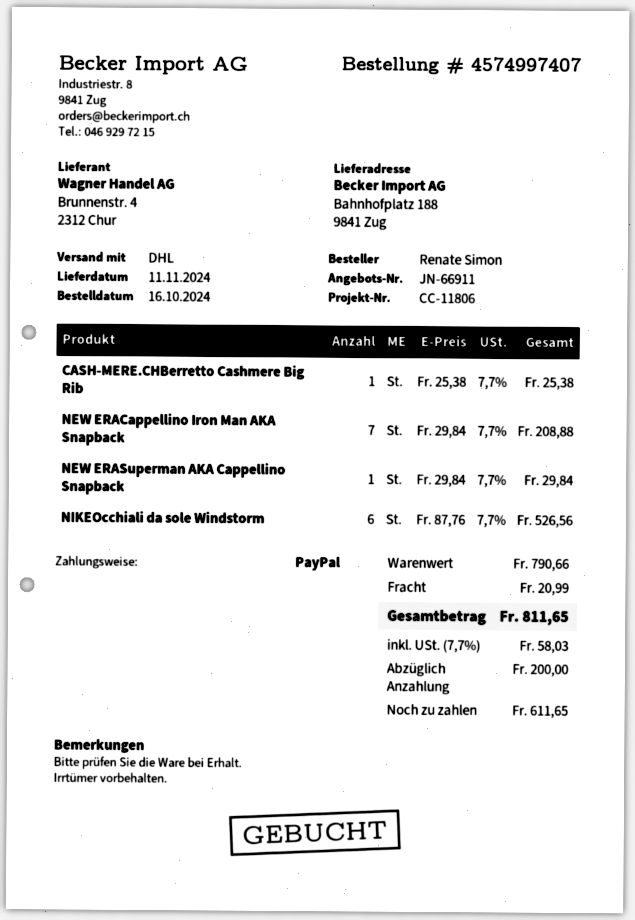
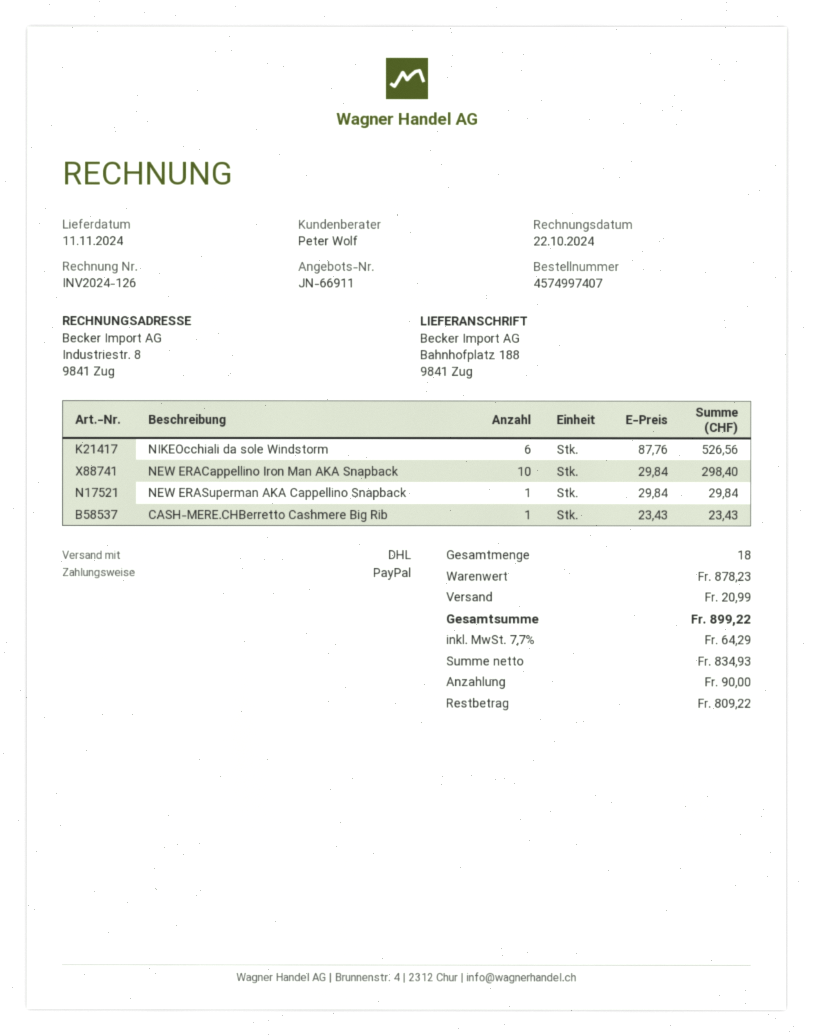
CASH-MERE.CHBerretto Cashmere Big Rib: 1 x 25.38 = 25.38 -> 1 x 23.43 = 23.43
NEW ERACappellino Iron Man AKA Snapback: 7 x 29.84 = 208.88 -> 10 x 29.84 = 298.40
subtotal: 790.66 -> 878.23
tax: 7.7% = 58.03 -> 7.7% = 64.29
total: 811.65 -> 899.22
deposit: 200.00 -> 90.00
balance: 611.65 -> 809.22

